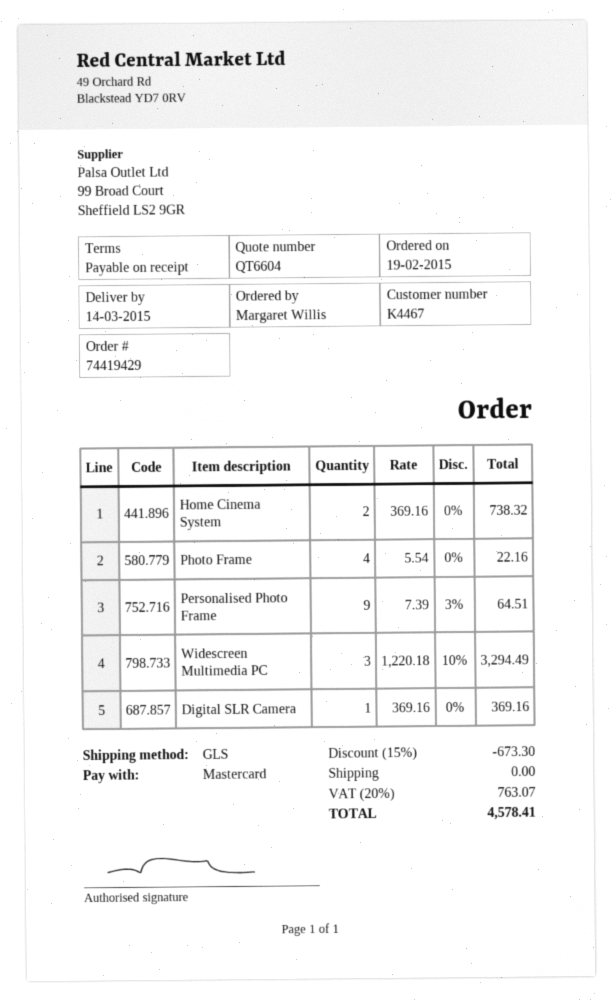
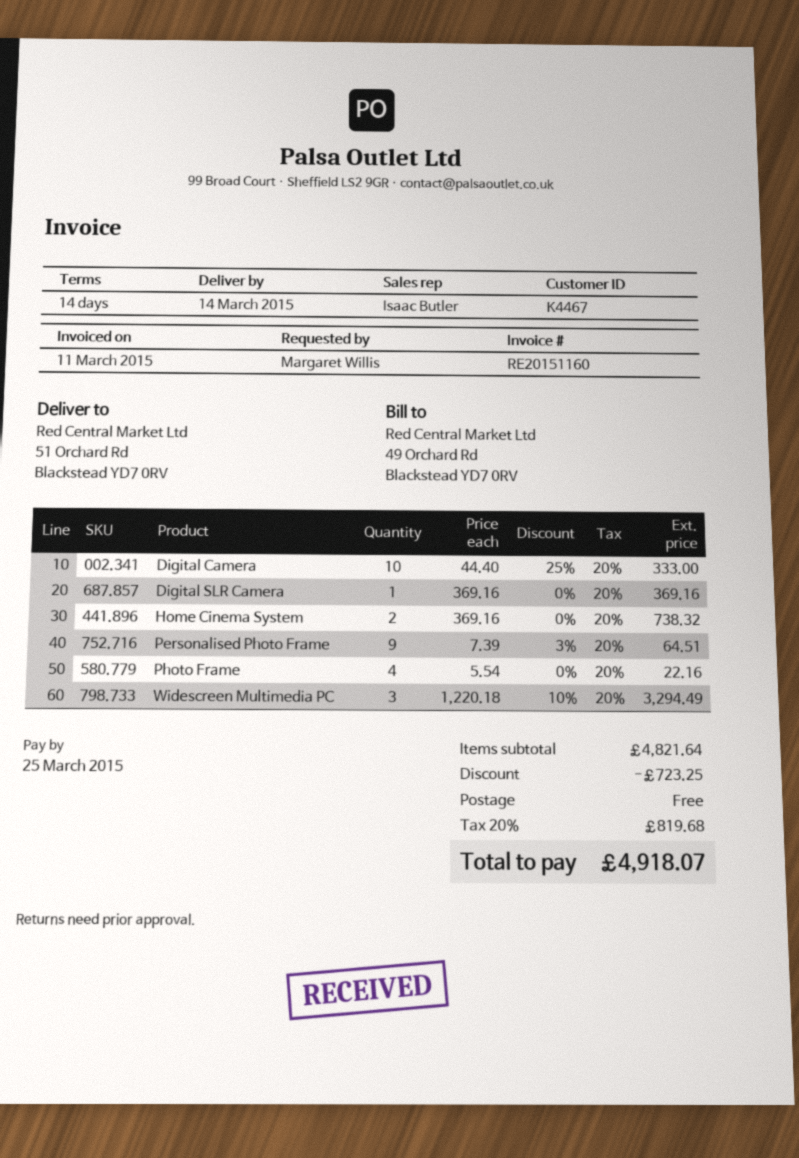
payment terms: on receipt -> 14 days
Digital Camera: none -> 10 x 44.40 - 25% = 333.00
discount: 673.30 -> 723.25
tax: 20% = 763.07 -> 20% = 819.68
total: 4578.41 -> 4918.07

